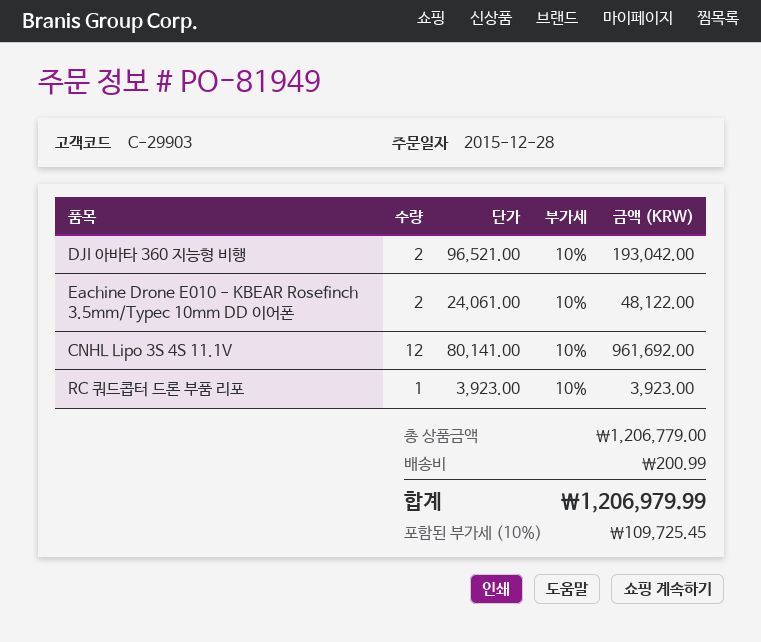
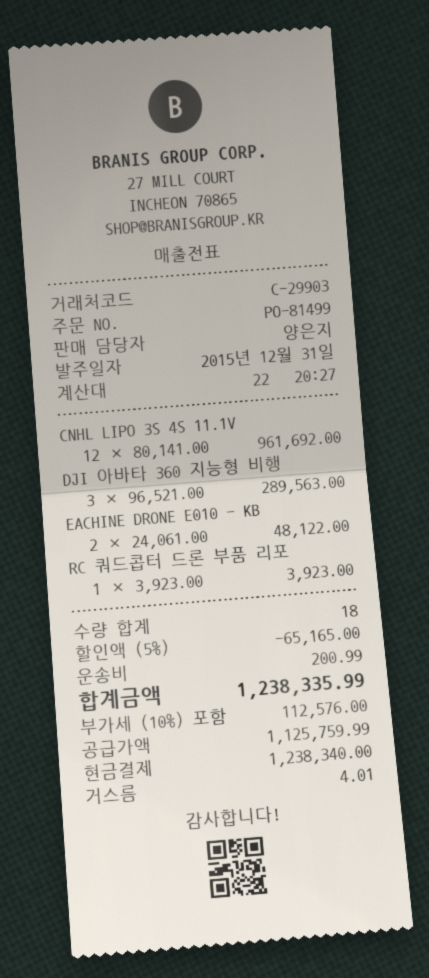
order number: PO-81949 -> PO-81499
order date: 2015-12-28 -> 2015-12-31
DJI 아바타 360 지능형 비행: 2 x 96521.00 = 193042.00 -> 3 x 96521.00 = 289563.00
discount: none -> 5% = 65165.00
tax: 10% = 109725.45 -> 10% = 112576.00
total: 1206979.99 -> 1238335.99

